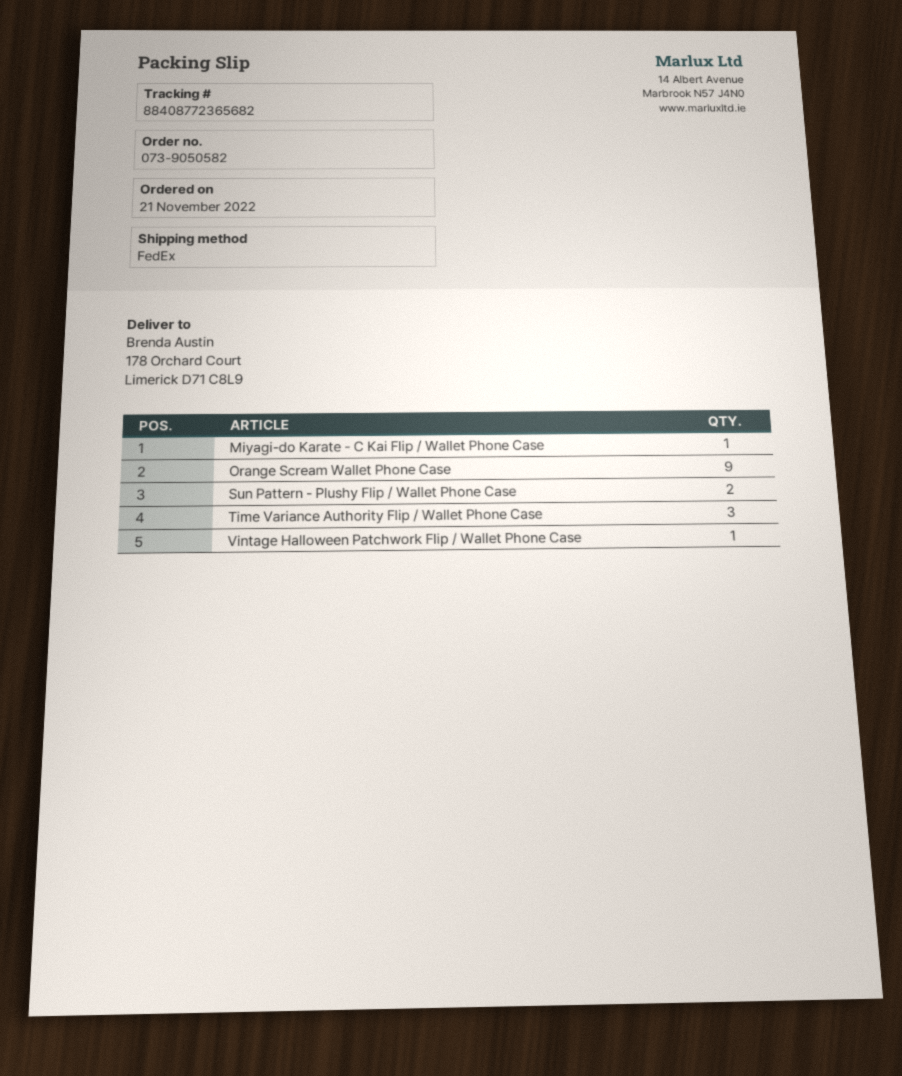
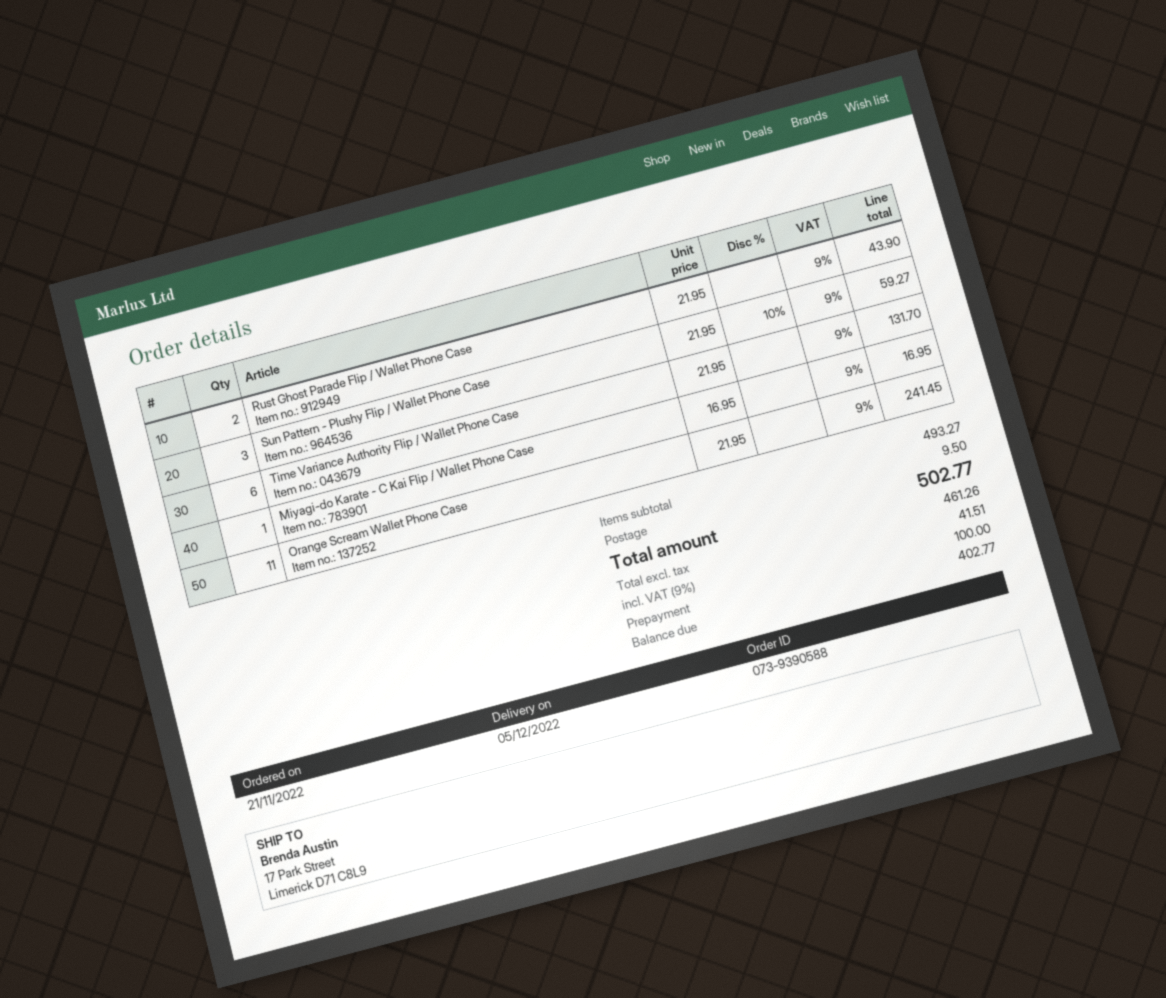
order number: 073-9050582 -> 073-9390588
ship to: 178 Orchard Court, Limerick D71 C8L9 -> 17 Park Street, Limerick D71 C8L9
Orange Scream Wallet Phone Case: 9 -> 11
Sun Pattern - Plushy Flip / Wallet Phone Case: 2 -> 3
Time Variance Authority Flip / Wallet Phone Case: 3 -> 6
Vintage Halloween Patchwork Flip / Wallet Phone Case: 1 -> none
Rust Ghost Parade Flip / Wallet Phone Case: none -> 2

